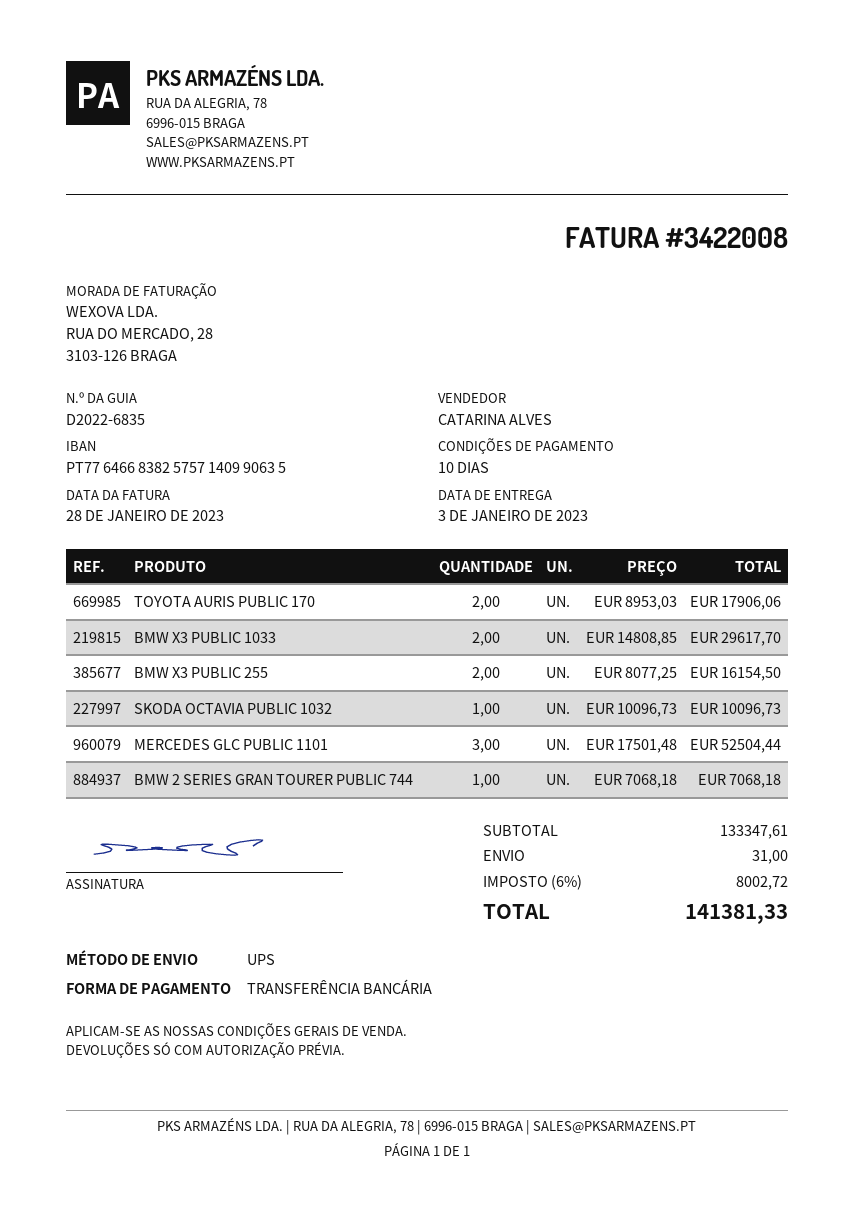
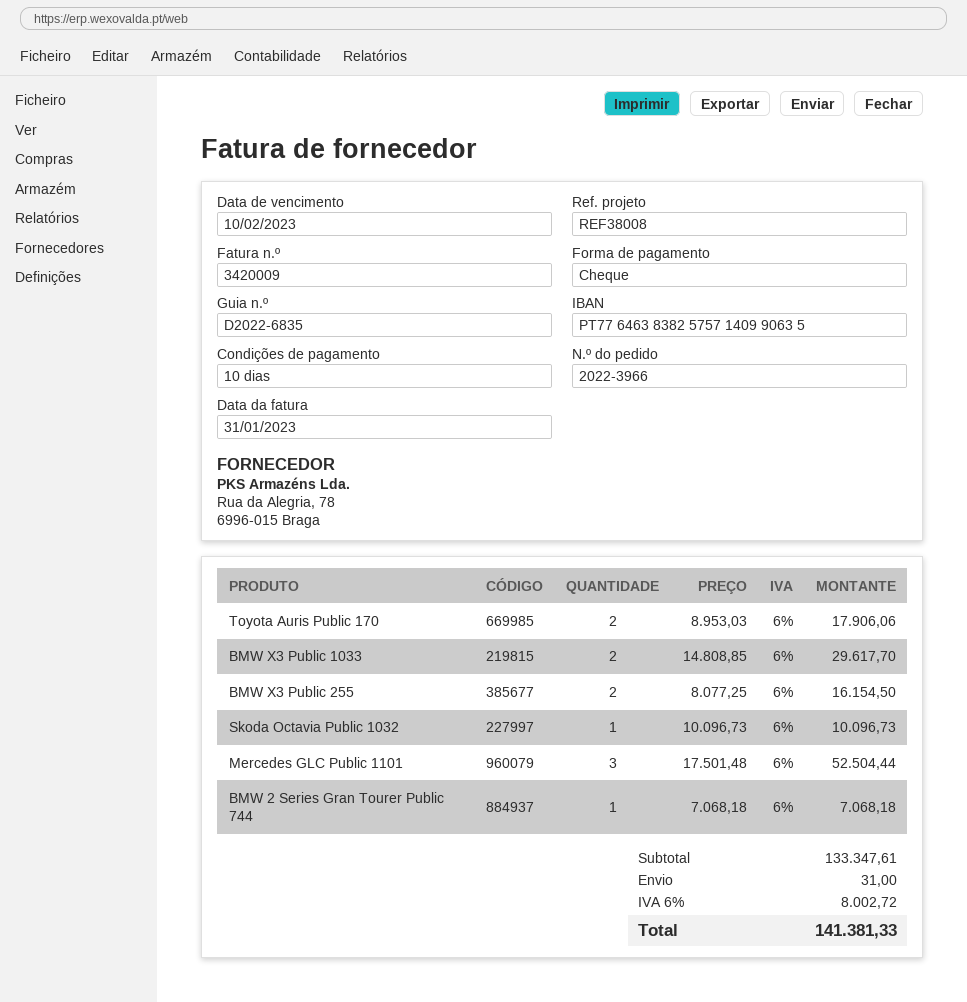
invoice number: 3422008 -> 3420009
invoice date: 2023-01-28 -> 2023-01-31
payment method: bank transfer -> cheque
bank account: PT77646683825757140990635 -> PT77646383825757140990635

